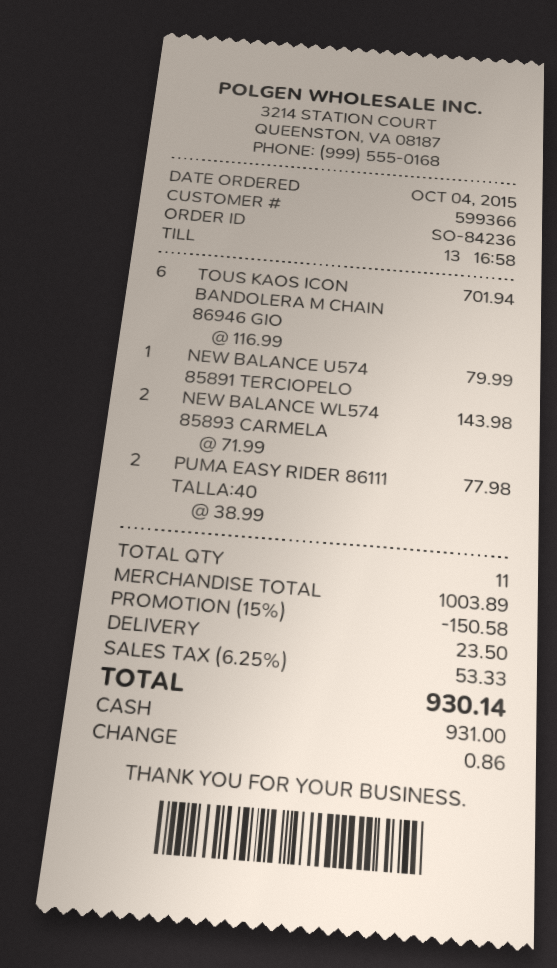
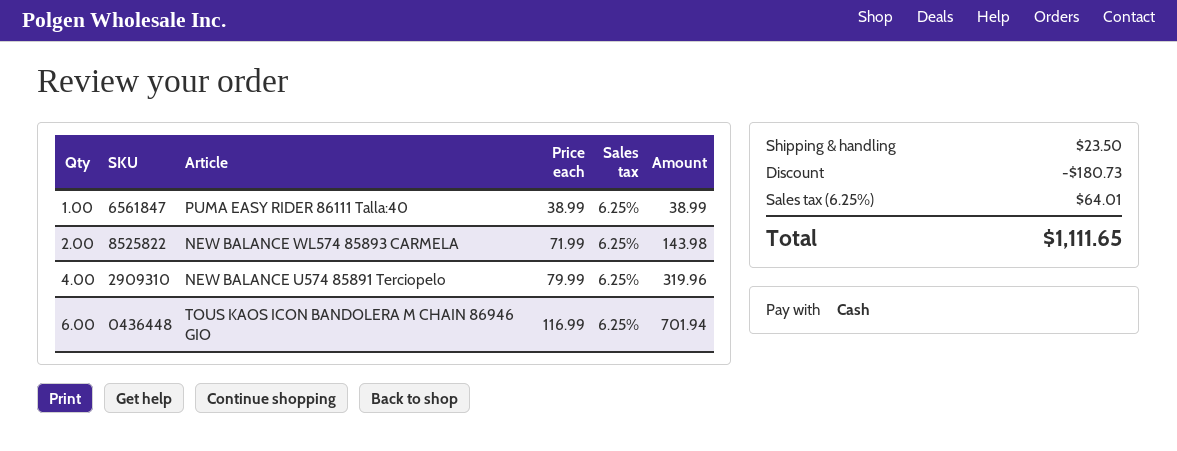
NEW BALANCE U574 85891 TERCIOPELO: 1 x 79.99 = 79.99 -> 4 x 79.99 = 319.96
PUMA EASY RIDER 86111 TALLA:40: 2 x 38.99 = 77.98 -> 1 x 38.99 = 38.99
discount: 150.58 -> 180.73
tax: 6.25% = 53.33 -> 6.25% = 64.01
total: 930.14 -> 1111.65

